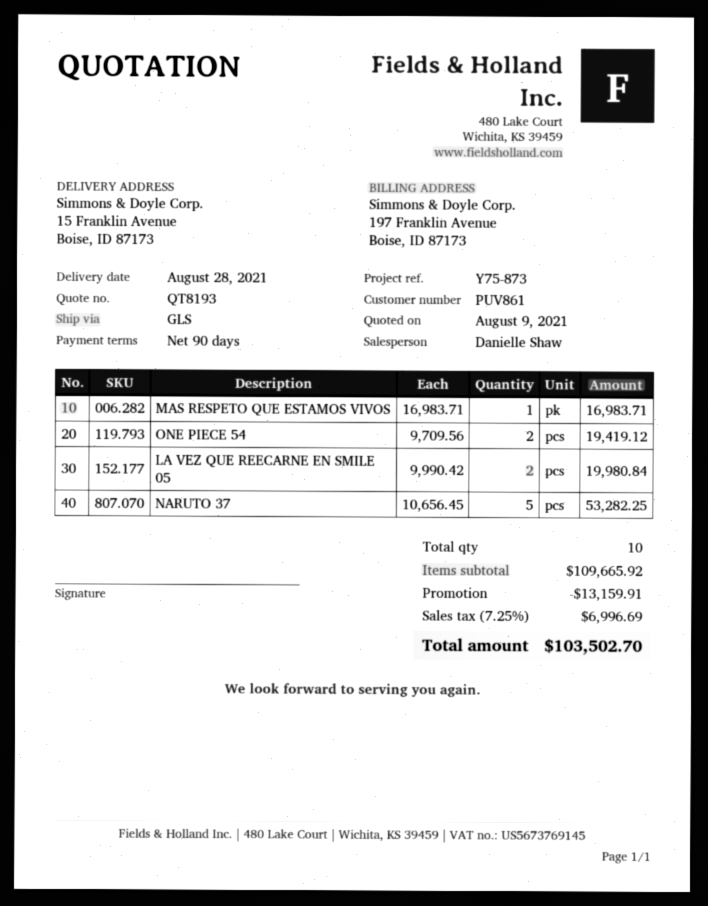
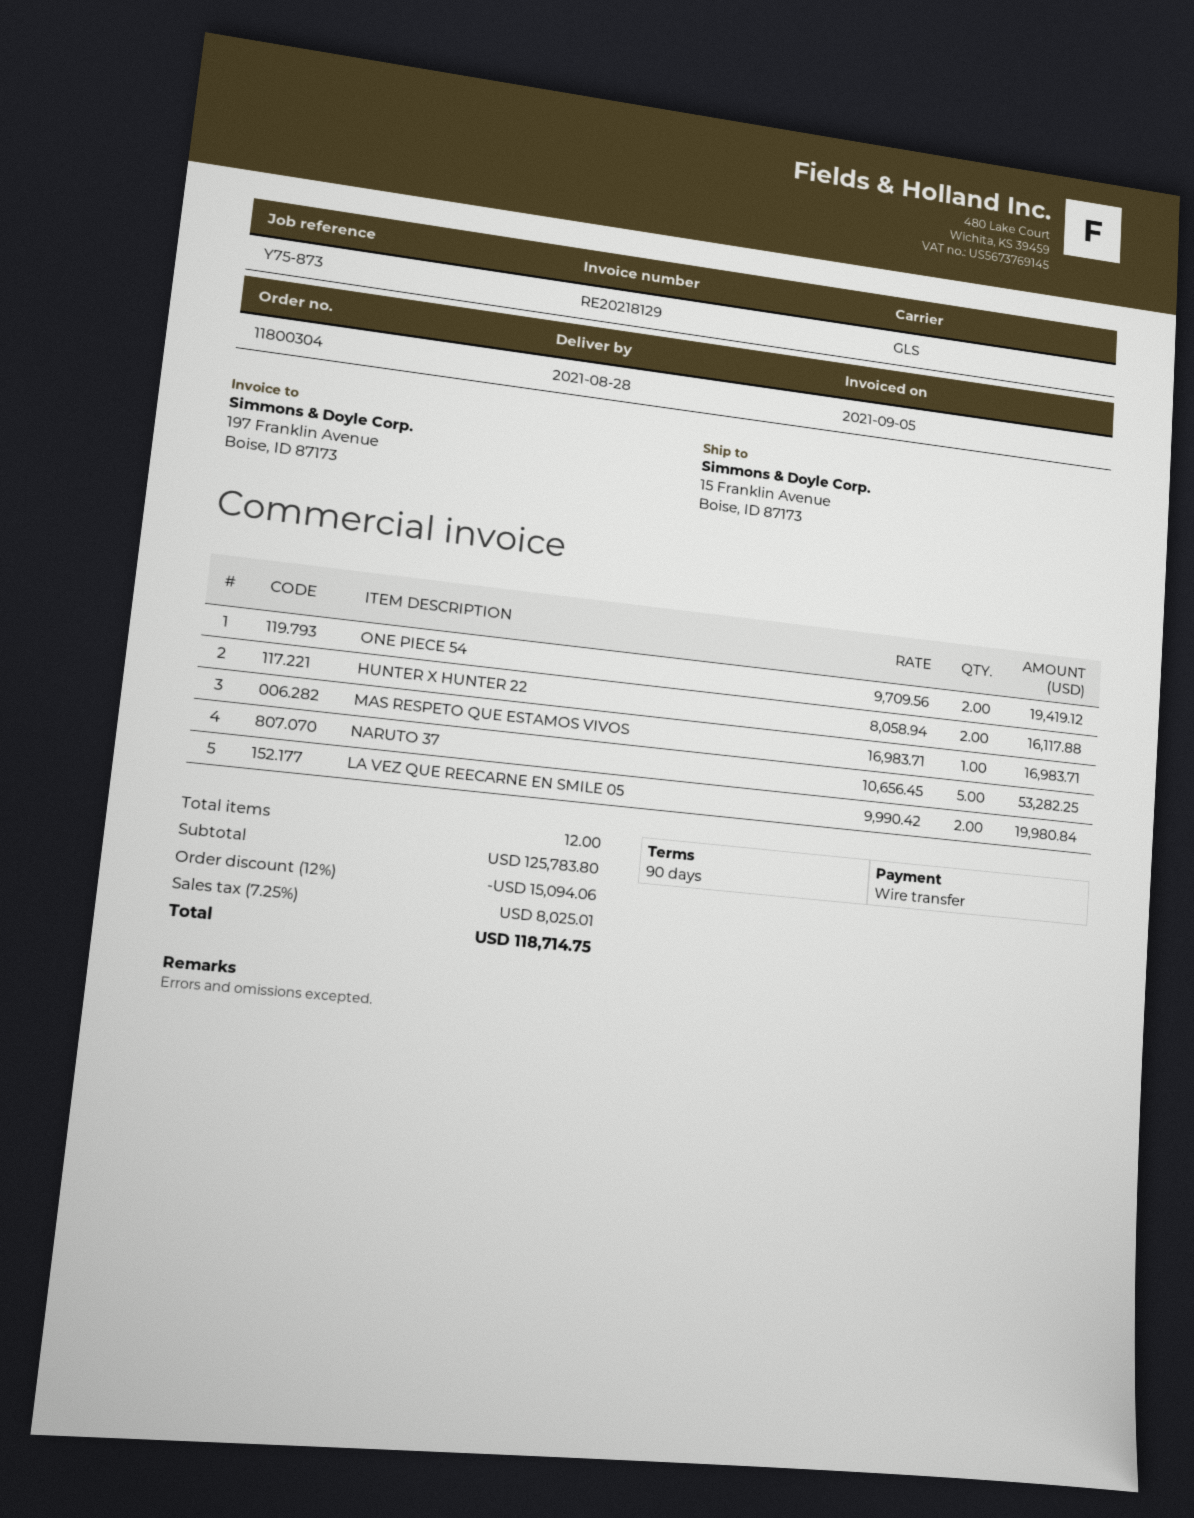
HUNTER X HUNTER 22: none -> 2 x 8058.94 = 16117.88
total quantity: 10 -> 12
subtotal: 109665.92 -> 125783.80
discount: 13159.91 -> 15094.06
tax: 7.25% = 6996.69 -> 7.25% = 8025.01
total: 103502.70 -> 118714.75

